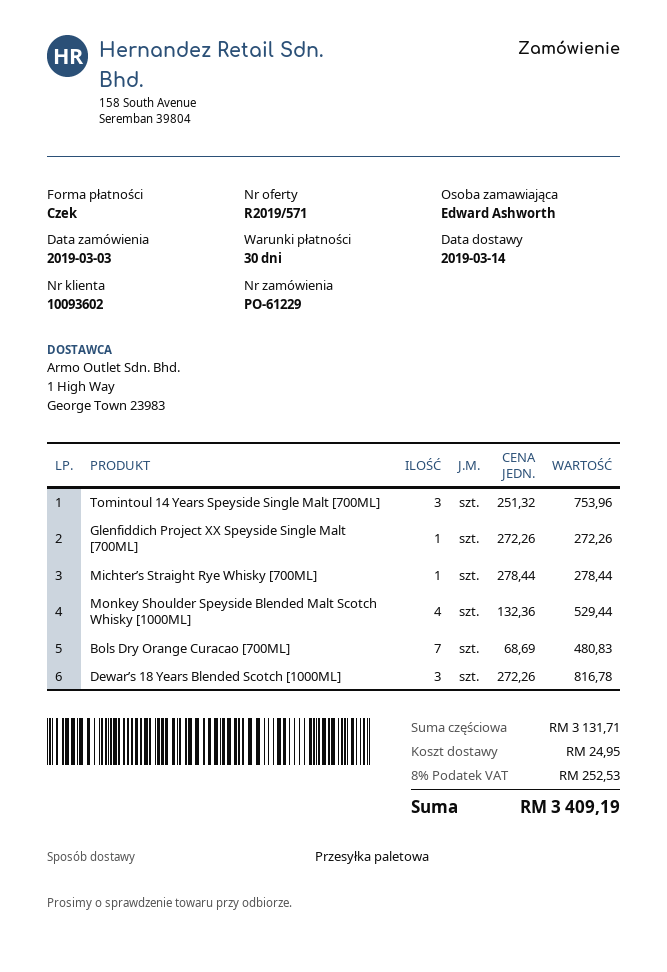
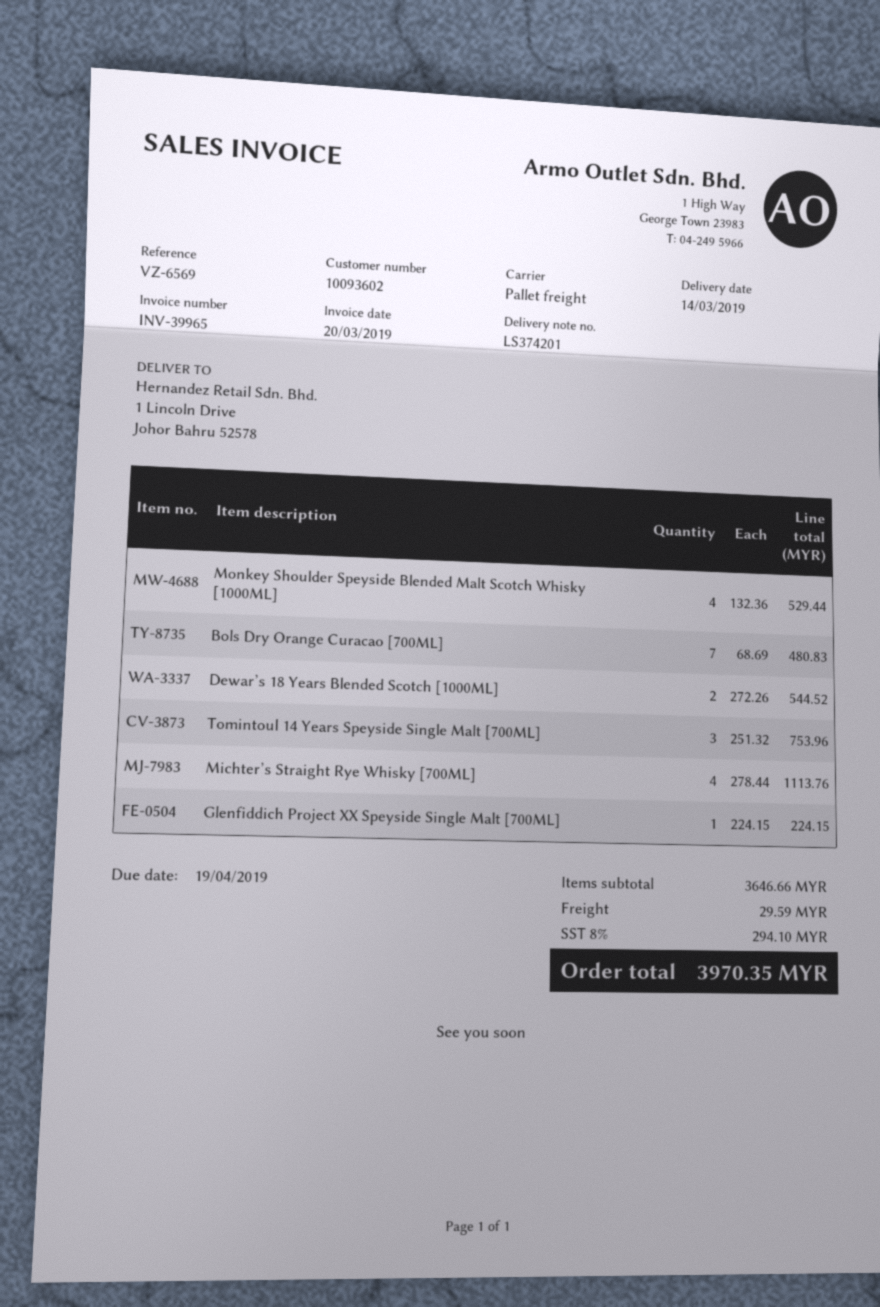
Glenfiddich Project XX Speyside Single Malt [700ML]: 1 x 272.26 = 272.26 -> 1 x 224.15 = 224.15
Michter’s Straight Rye Whisky [700ML]: 1 x 278.44 = 278.44 -> 4 x 278.44 = 1113.76
Dewar’s 18 Years Blended Scotch [1000ML]: 3 x 272.26 = 816.78 -> 2 x 272.26 = 544.52
subtotal: 3131.71 -> 3646.66
shipping: 24.95 -> 29.59
tax: 8% = 252.53 -> 8% = 294.10
total: 3409.19 -> 3970.35

